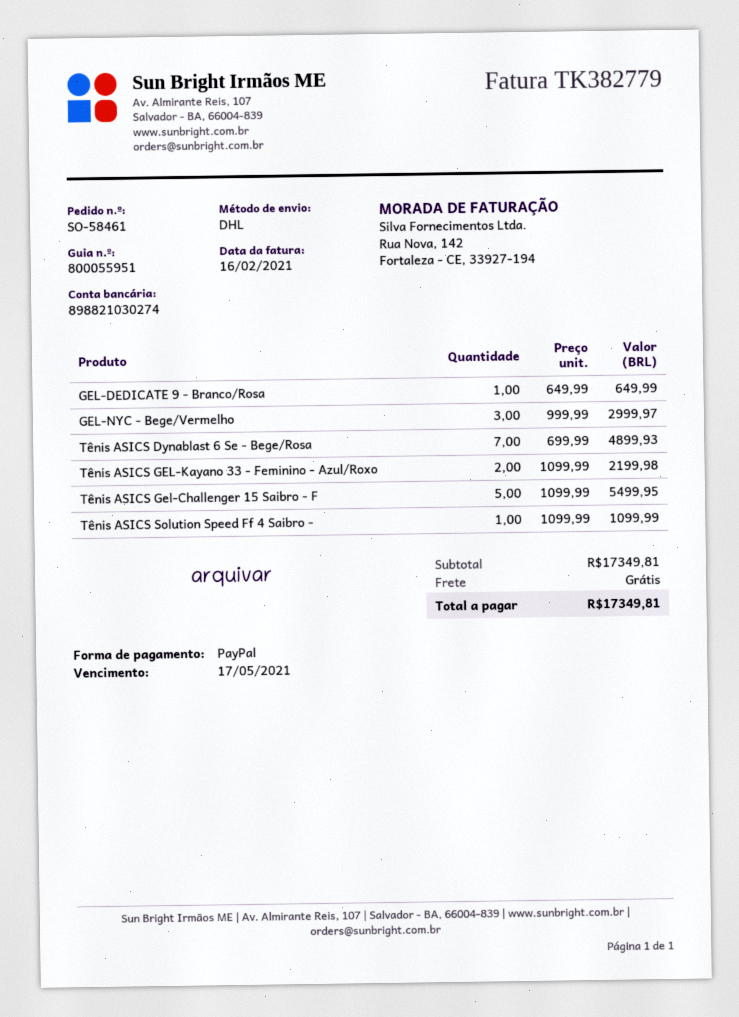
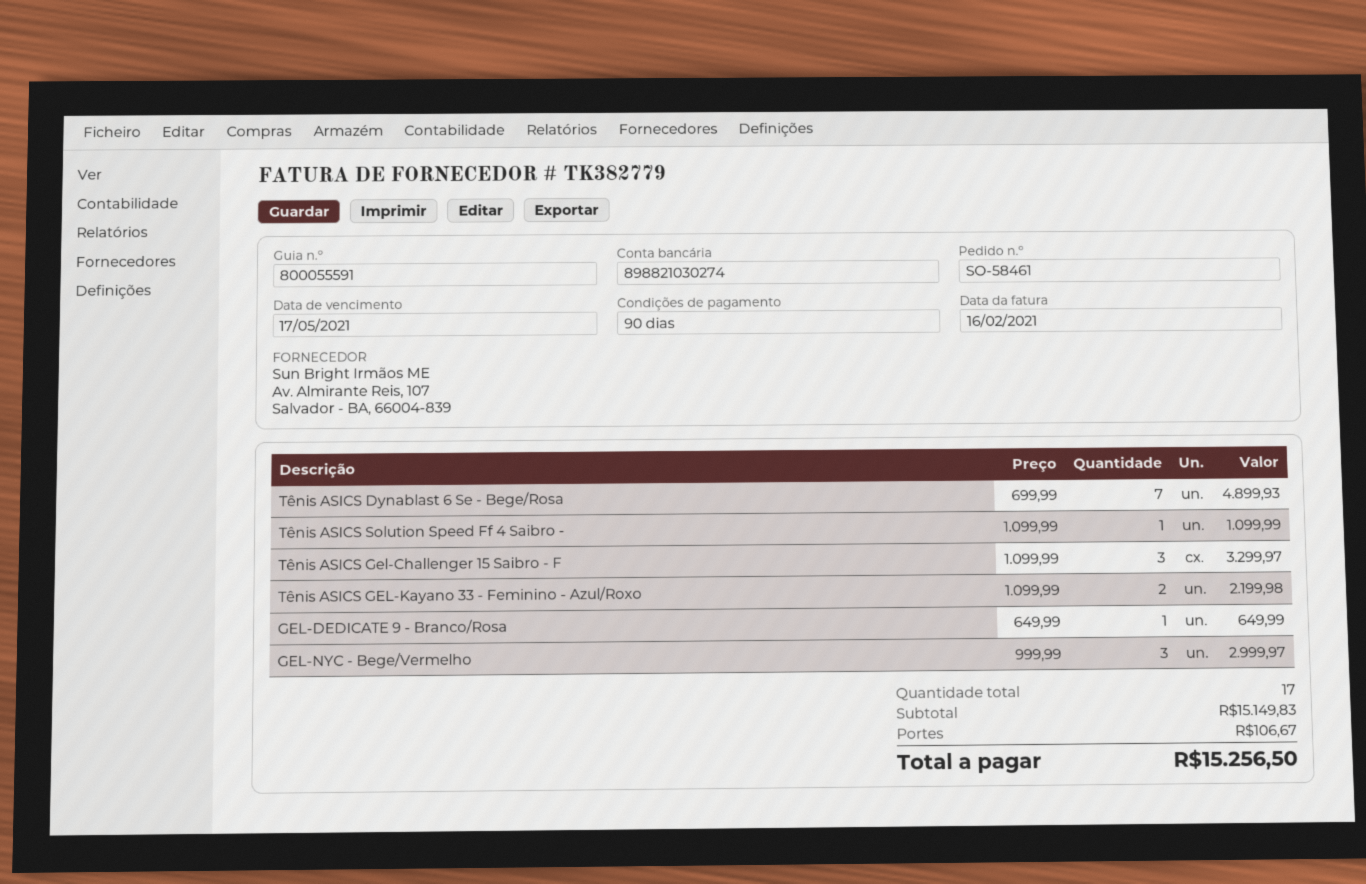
delivery note number: 800055951 -> 800055591
Tênis ASICS Gel-Challenger 15 Saibro - F: 5 x 1099.99 = 5499.95 -> 3 x 1099.99 = 3299.97
subtotal: 17349.81 -> 15149.83
shipping: 0.00 -> 106.67
total: 17349.81 -> 15256.50

